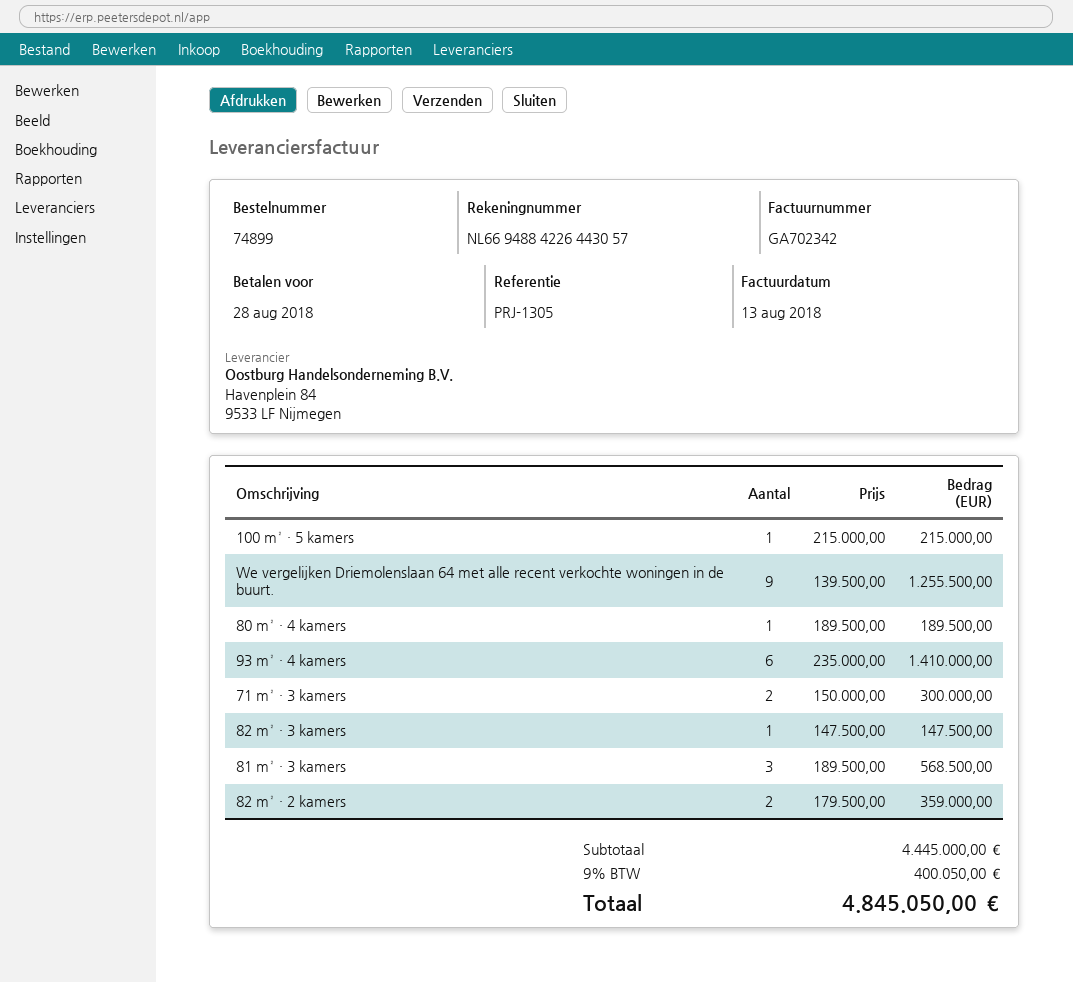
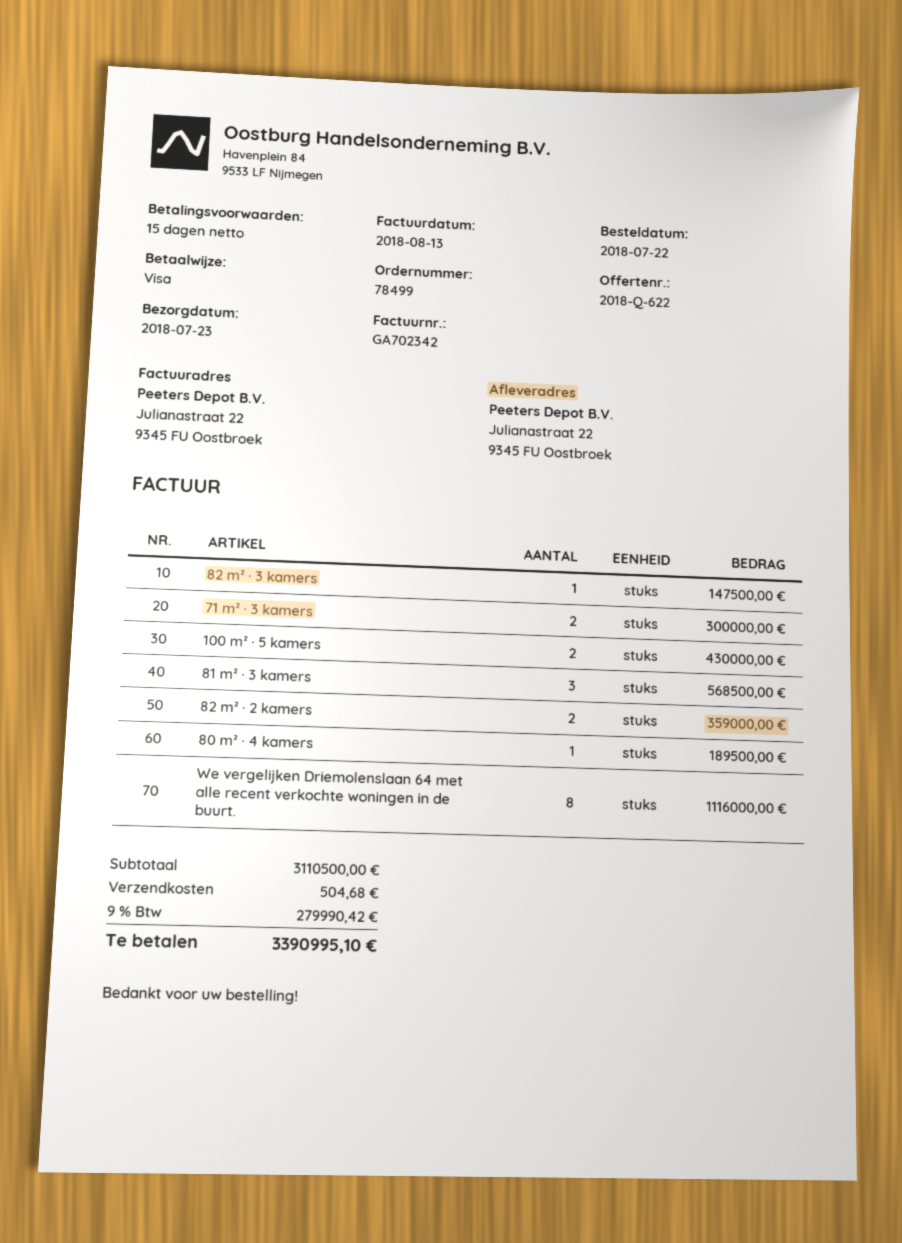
order number: 74899 -> 78499
100 m² · 5 kamers: 1 for 215000.00 -> 2 for 430000.00
We vergelijken Driemolenslaan 64 met alle recent verkochte woningen in de buurt.: 9 for 1255500.00 -> 8 for 1116000.00
93 m² · 4 kamers: 6 for 1410000.00 -> none
subtotal: 4445000.00 -> 3110500.00
shipping: none -> 504.68
tax: 9% = 400050.00 -> 9% = 279990.42
total: 4845050.00 -> 3390995.10

